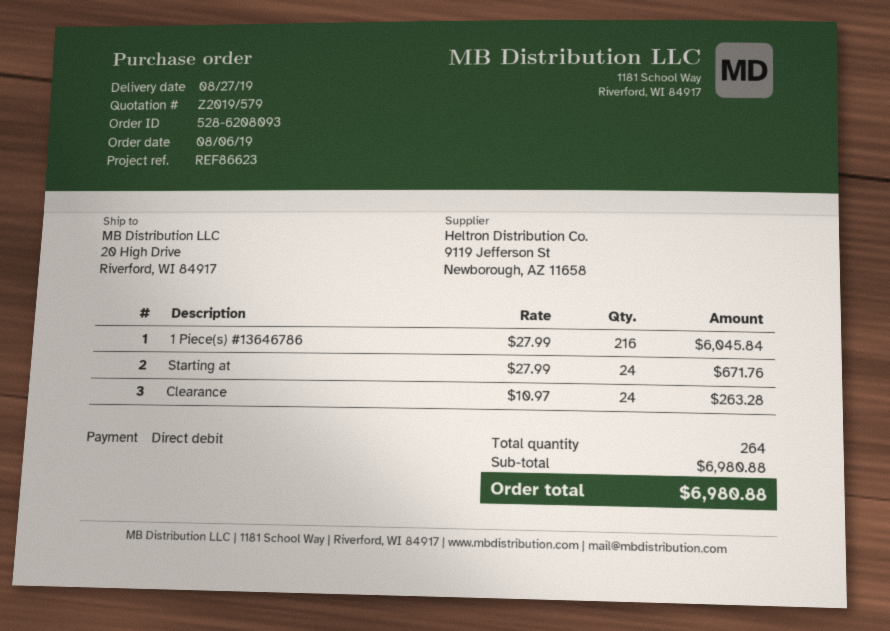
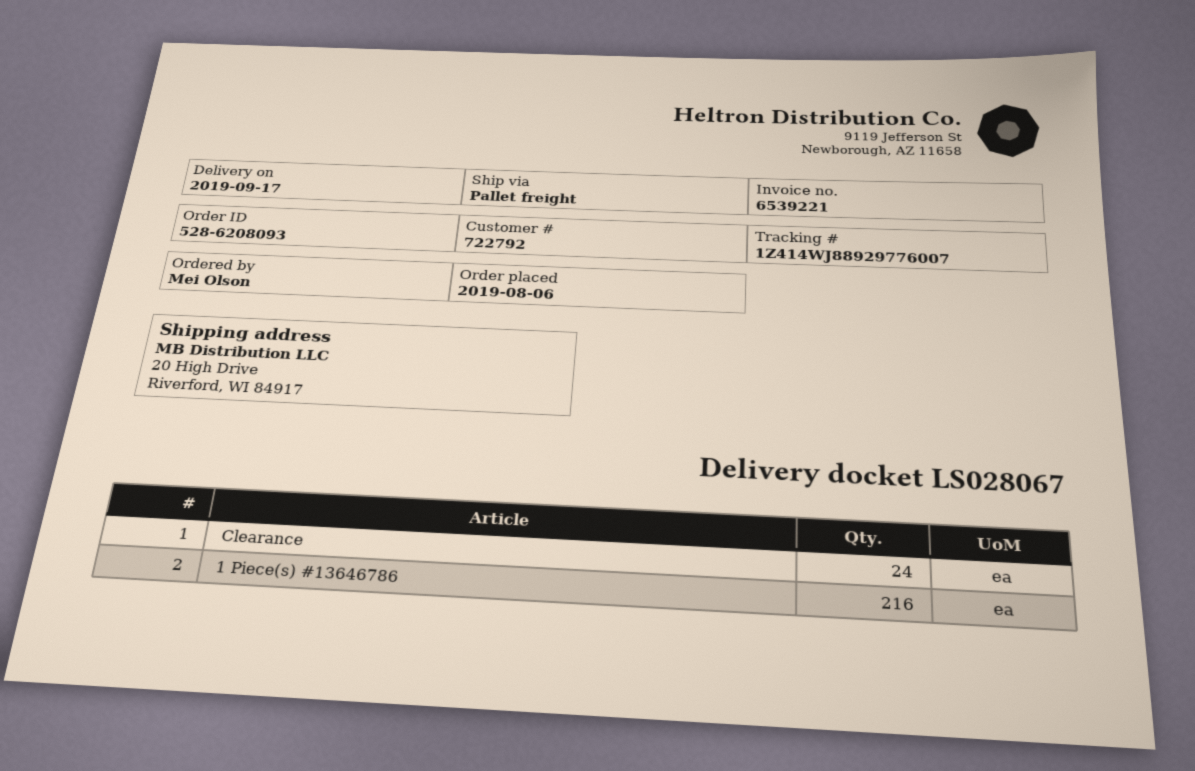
delivery date: 2019-08-27 -> 2019-09-17
Starting at: 24 -> none

